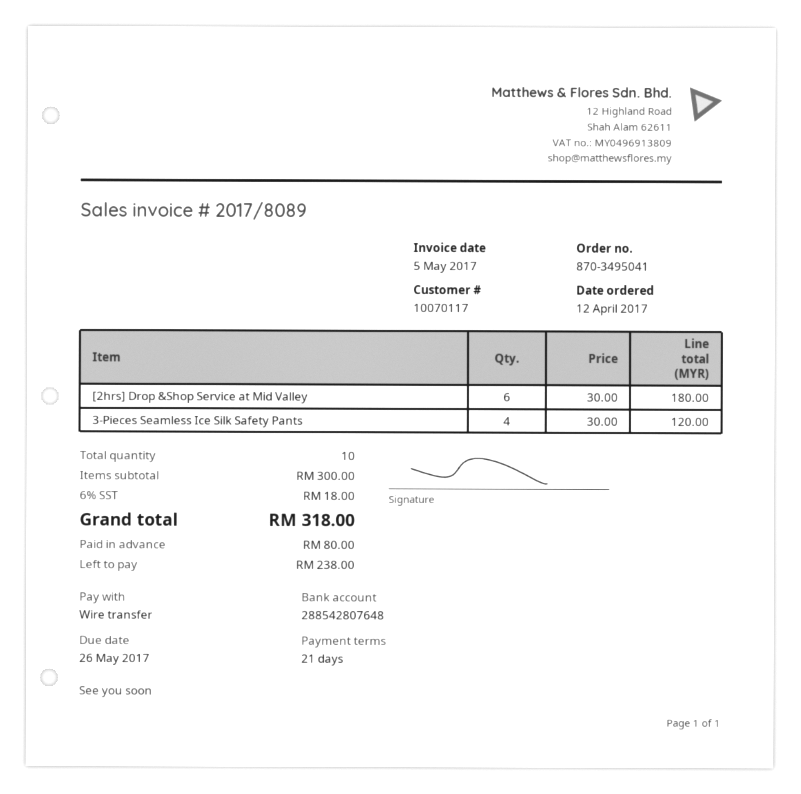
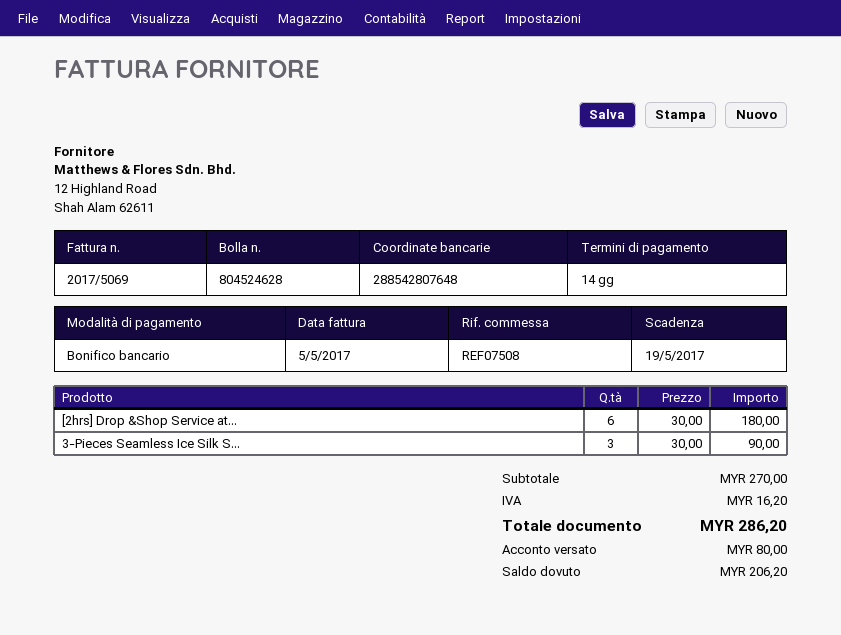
invoice number: 2017/8089 -> 2017/5069
payment terms: 21 days -> 14 days
due date: 2017-05-26 -> 2017-05-19
3-Pieces Seamless Ice Silk Safety Pants: 4 x 30.00 = 120.00 -> 3 x 30.00 = 90.00
subtotal: 300.00 -> 270.00
tax: 18.00 -> 16.20
total: 318.00 -> 286.20
balance: 238.00 -> 206.20

